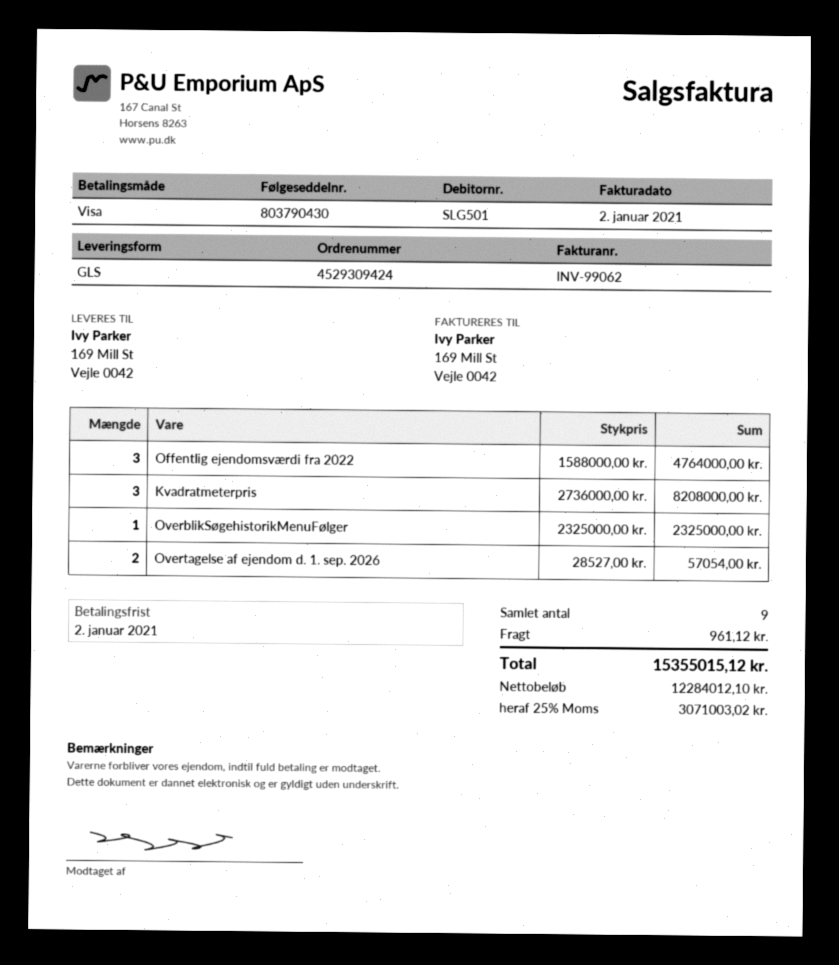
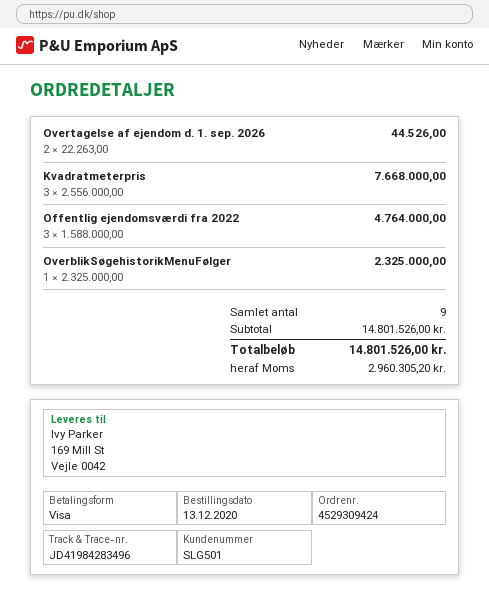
Kvadratmeterpris: 3 x 2736000.00 = 8208000.00 -> 3 x 2556000.00 = 7668000.00
Overtagelse af ejendom d. 1. sep. 2026: 2 x 28527.00 = 57054.00 -> 2 x 22263.00 = 44526.00
shipping: 961.12 -> none
tax: 3071003.02 -> 2960305.20
total: 15355015.12 -> 14801526.00

